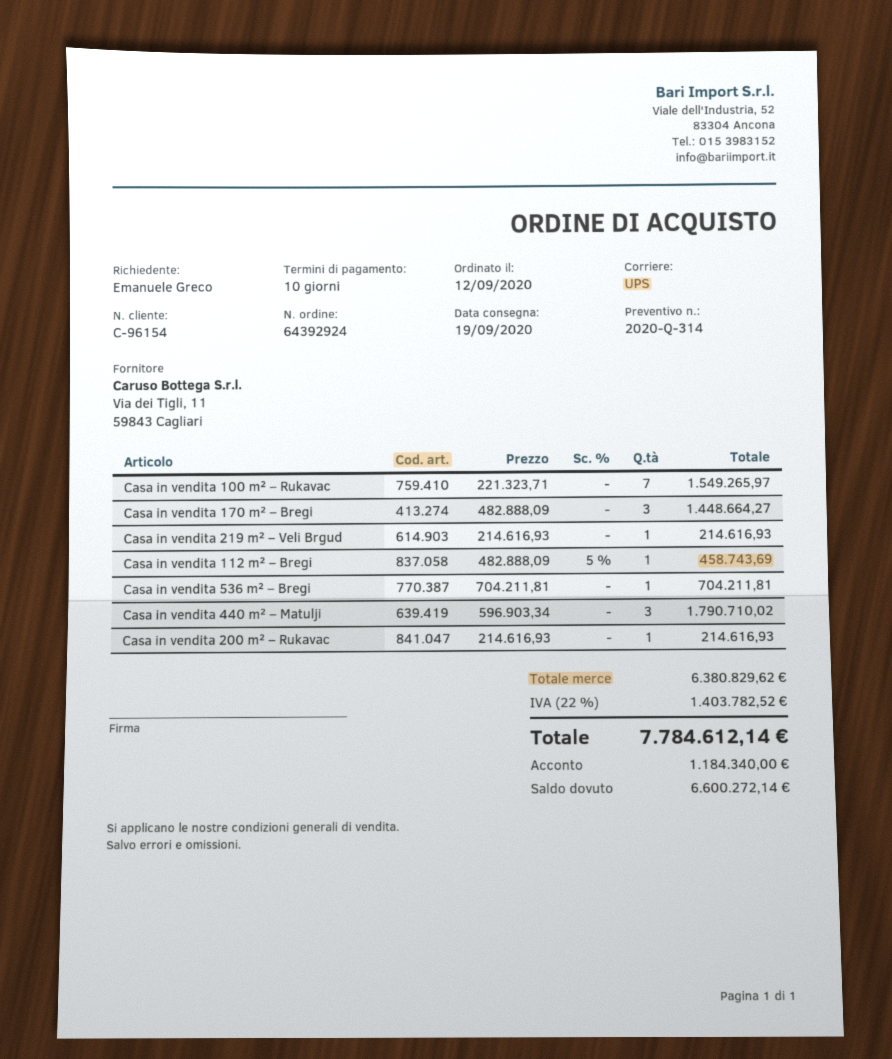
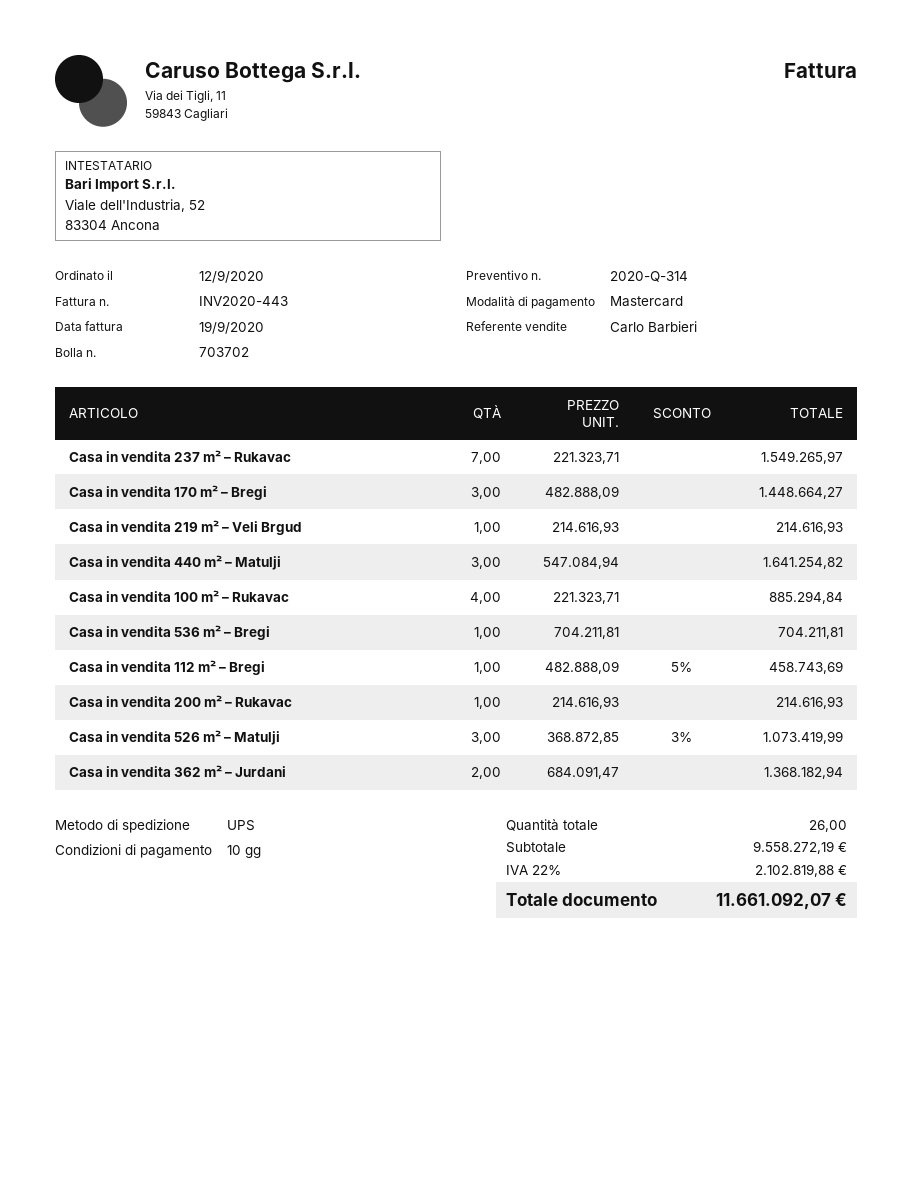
Casa in vendita 100 m² – Rukavac: 7 x 221323.71 = 1549265.97 -> 4 x 221323.71 = 885294.84
Casa in vendita 440 m² – Matulji: 3 x 596903.34 = 1790710.02 -> 3 x 547084.94 = 1641254.82
Casa in vendita 237 m² – Rukavac: none -> 7 x 221323.71 = 1549265.97
Casa in vendita 526 m² – Matulji: none -> 3 x 368872.85 - 3% = 1073419.99
Casa in vendita 362 m² – Jurdani: none -> 2 x 684091.47 = 1368182.94
subtotal: 6380829.62 -> 9558272.19
tax: 22% = 1403782.52 -> 22% = 2102819.88
total: 7784612.14 -> 11661092.07

